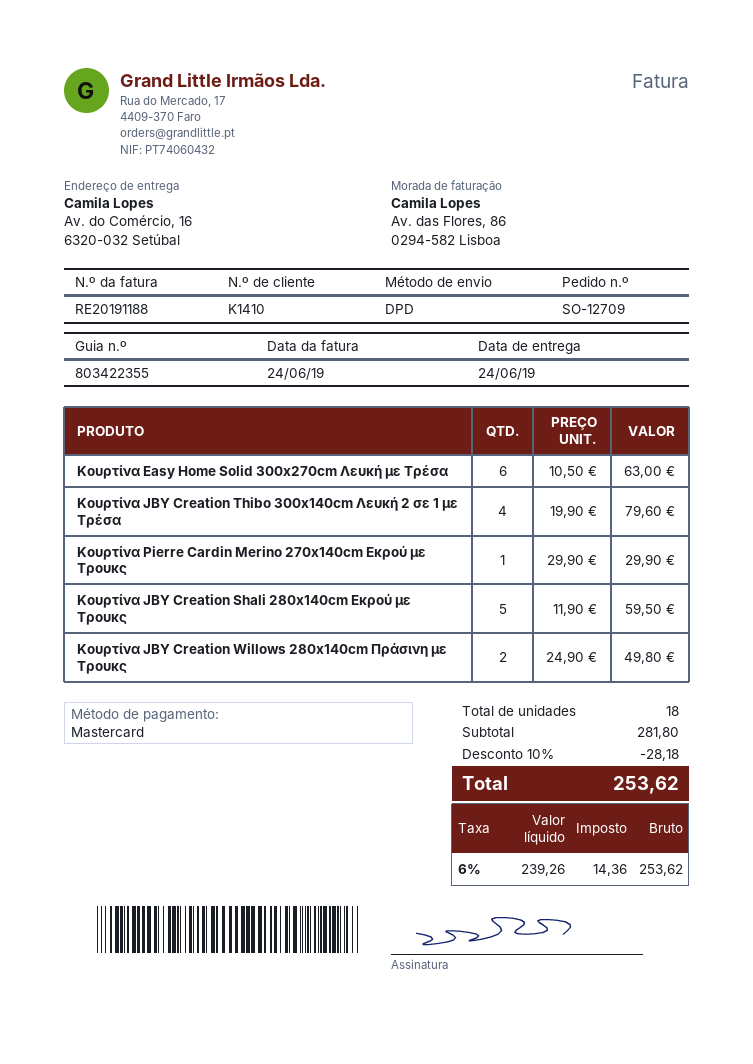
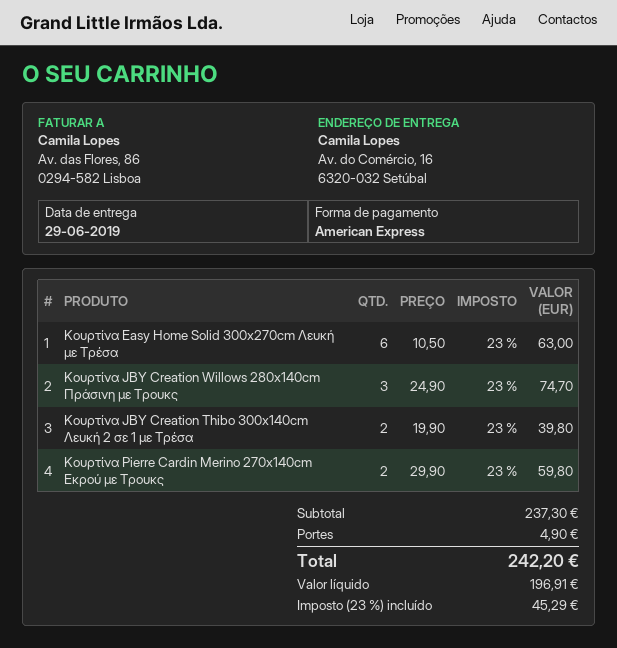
delivery date: 2019-06-24 -> 2019-06-29
payment method: Mastercard -> American Express
Κουρτίνα JBY Creation Thibo 300x140cm Λευκή 2 σε 1 με Τρέσα: 4 x 19.90 = 79.60 -> 2 x 19.90 = 39.80
Κουρτίνα Pierre Cardin Merino 270x140cm Εκρού με Τρουκς: 1 x 29.90 = 29.90 -> 2 x 29.90 = 59.80
Κουρτίνα JBY Creation Shali 280x140cm Εκρού με Τρουκς: 5 x 11.90 = 59.50 -> none
Κουρτίνα JBY Creation Willows 280x140cm Πράσινη με Τρουκς: 2 x 24.90 = 49.80 -> 3 x 24.90 = 74.70
subtotal: 281.80 -> 237.30
discount: 10% = 28.18 -> none
shipping: none -> 4.90
net: 239.26 -> 196.91
tax: 6% = 14.36 -> 23% = 45.29
total: 253.62 -> 242.20

